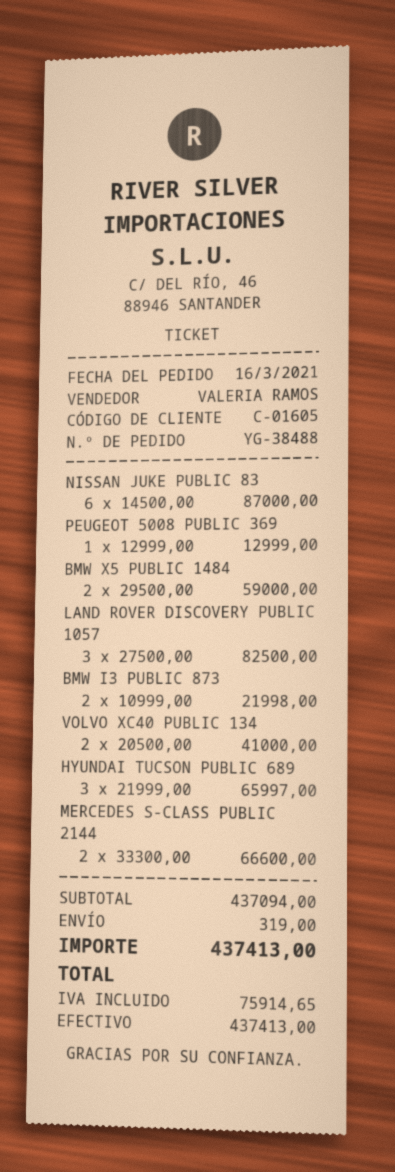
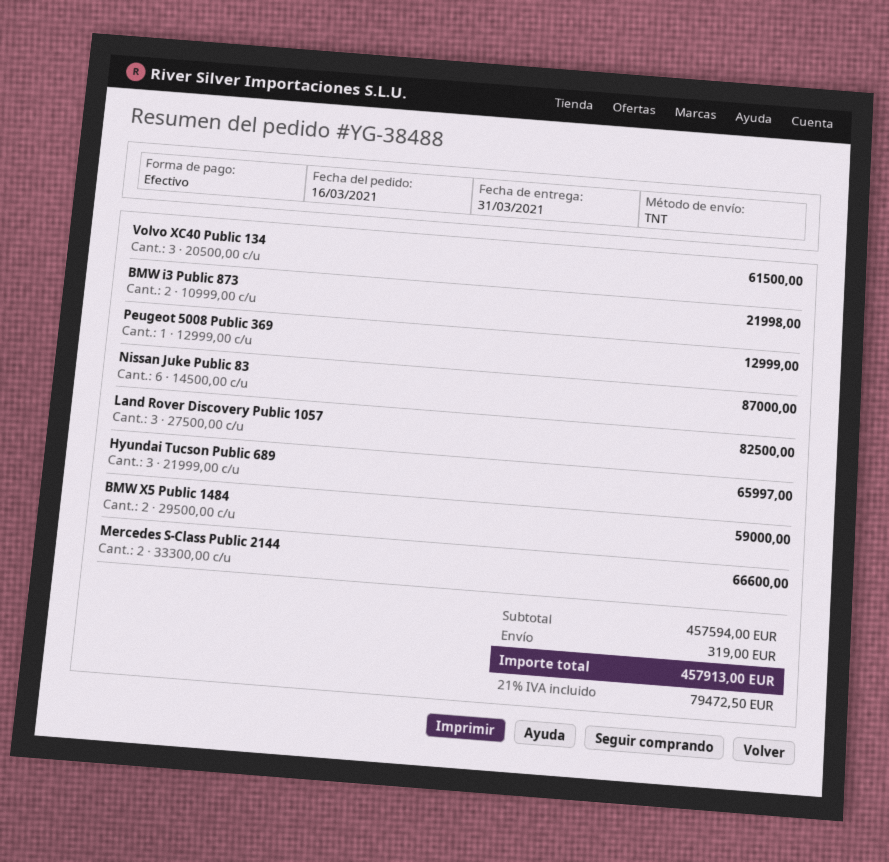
VOLVO XC40 PUBLIC 134: 2 x 20500.00 = 41000.00 -> 3 x 20500.00 = 61500.00
subtotal: 437094.00 -> 457594.00
tax: 75914.65 -> 79472.50
total: 437413.00 -> 457913.00

